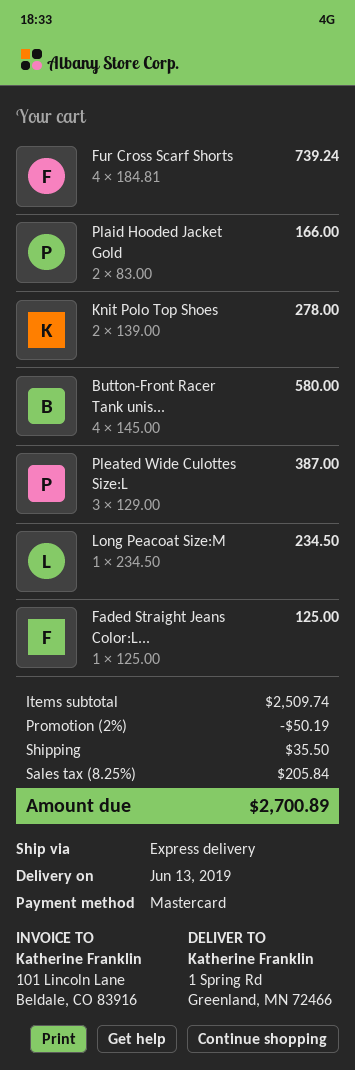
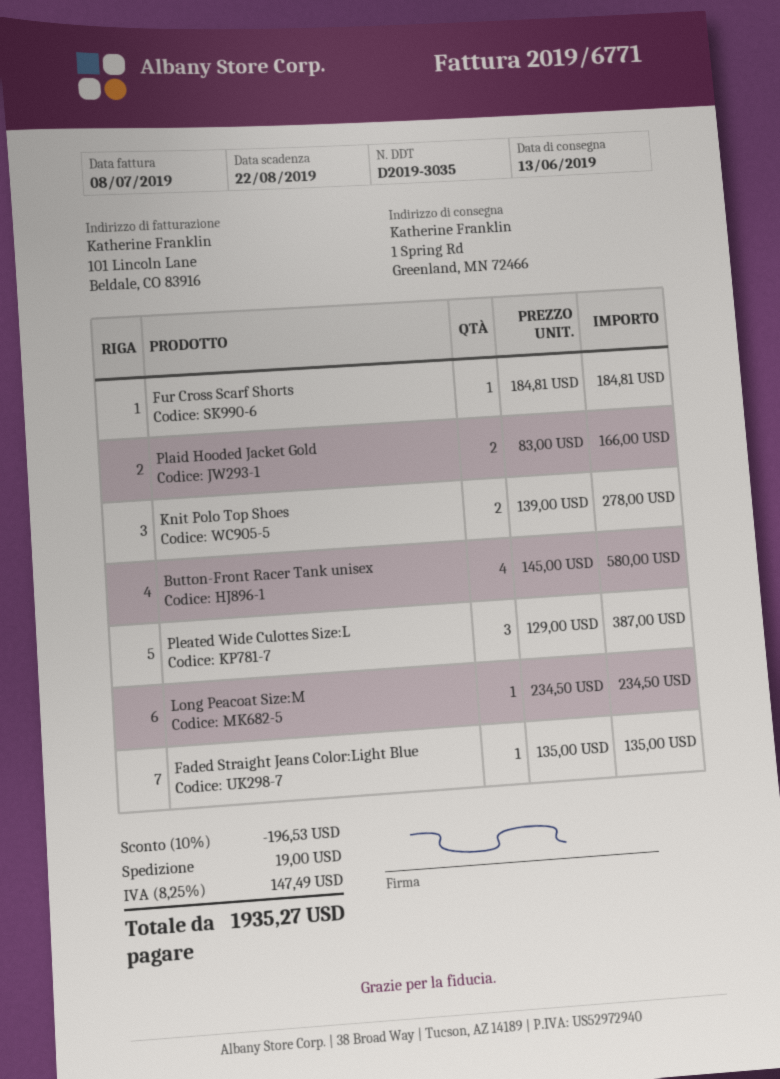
Fur Cross Scarf Shorts: 4 x 184.81 = 739.24 -> 1 x 184.81 = 184.81
Faded Straight Jeans Color:L...: 1 x 125.00 = 125.00 -> 1 x 135.00 = 135.00
discount: 2% = 50.19 -> 10% = 196.53
shipping: 35.50 -> 19.00
tax: 8.25% = 205.84 -> 8.25% = 147.49
total: 2700.89 -> 1935.27

